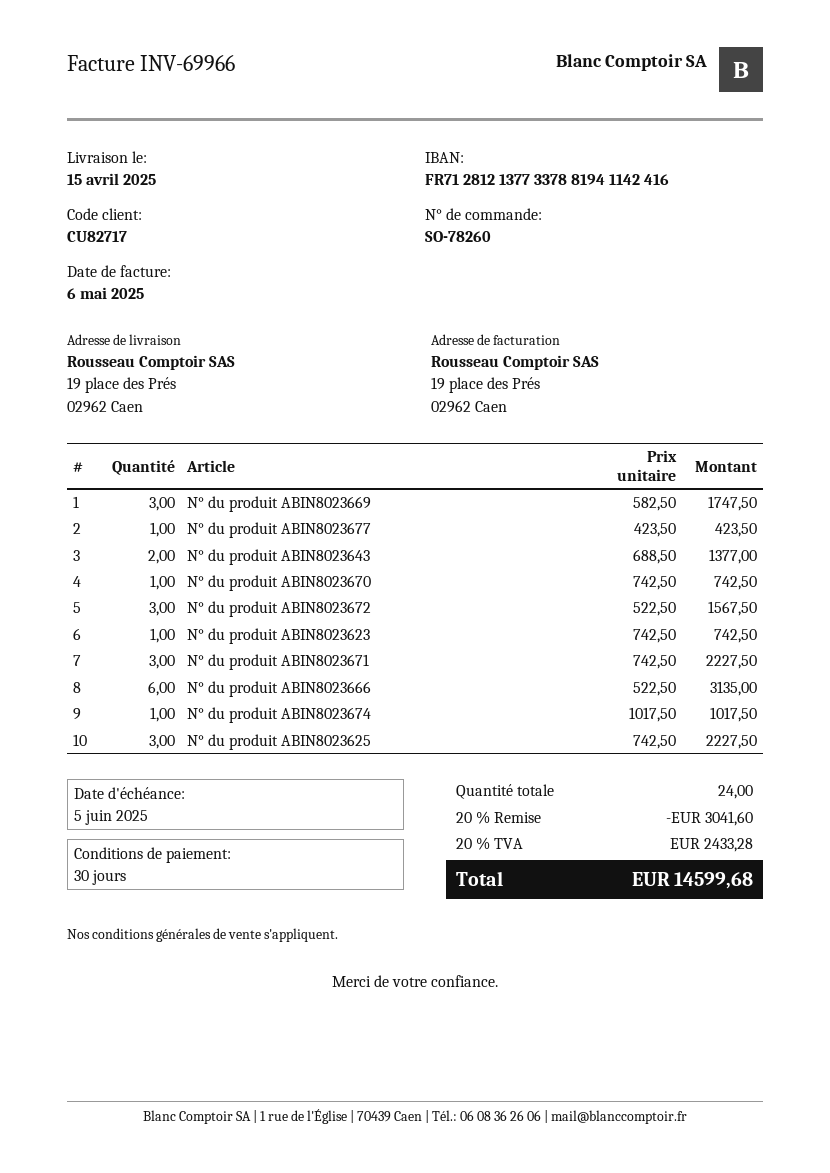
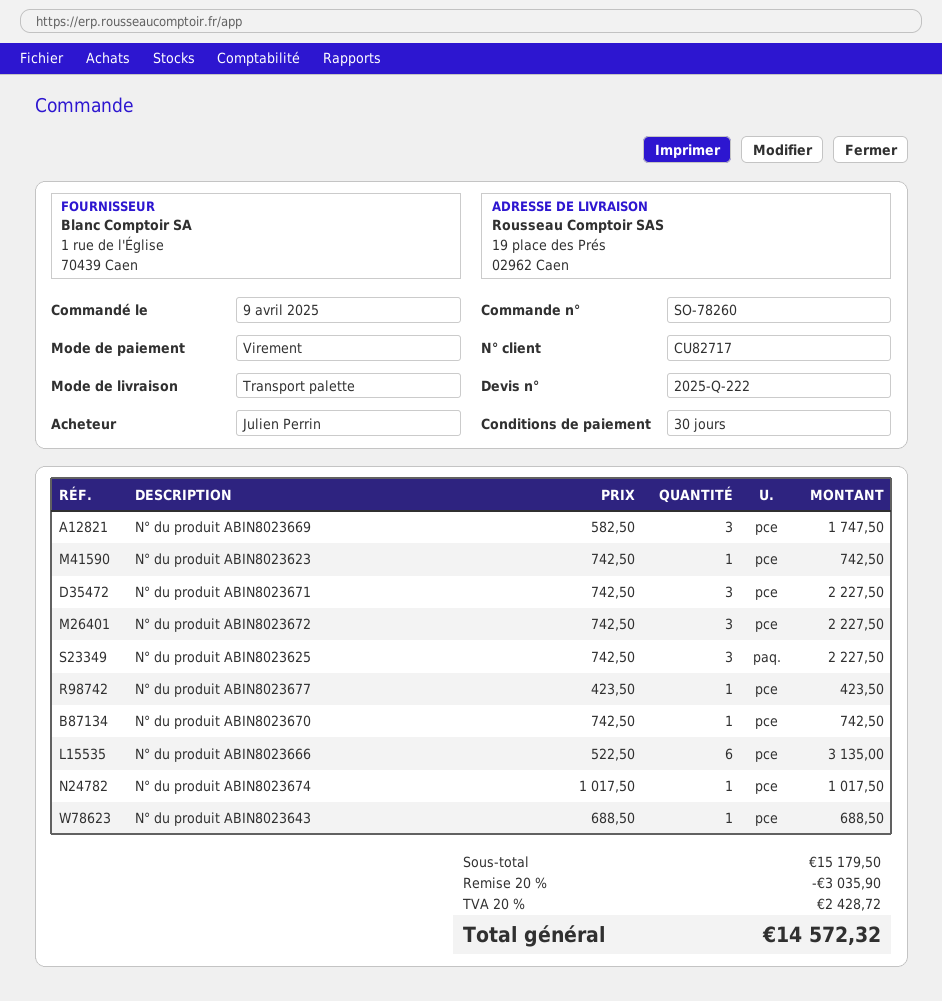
N° du produit ABIN8023643: 2 x 688.50 = 1377.00 -> 1 x 688.50 = 688.50
N° du produit ABIN8023672: 3 x 522.50 = 1567.50 -> 3 x 742.50 = 2227.50
discount: 20% = 3041.60 -> 20% = 3035.90
tax: 20% = 2433.28 -> 20% = 2428.72
total: 14599.68 -> 14572.32

